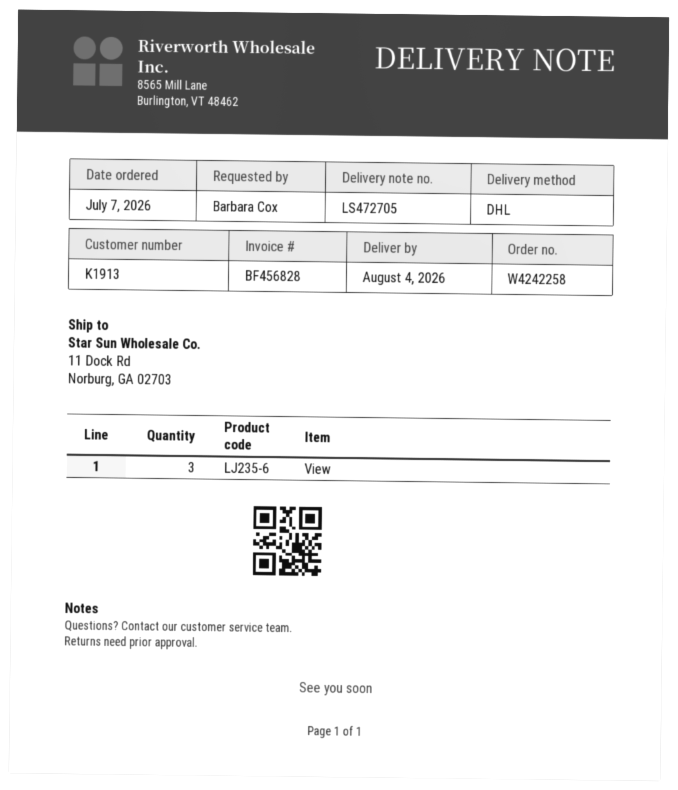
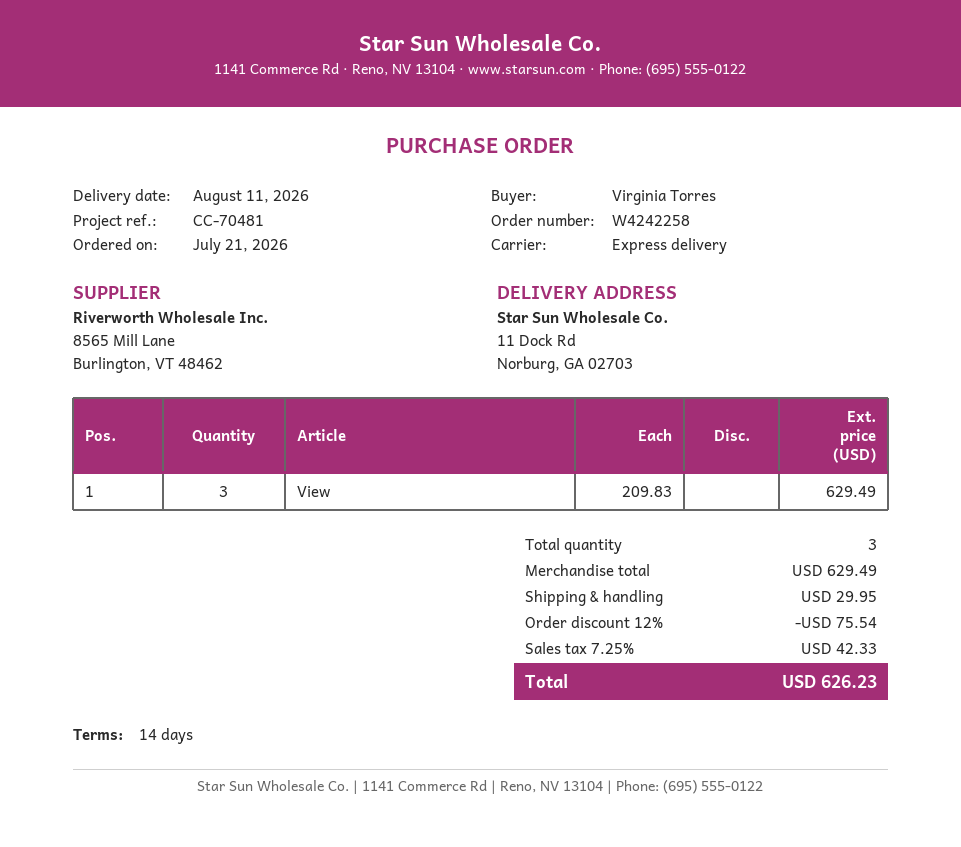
order date: 2026-07-07 -> 2026-07-21
delivery date: 2026-08-04 -> 2026-08-11
ordered by: Barbara Cox -> Virginia Torres
shipping method: DHL -> express

